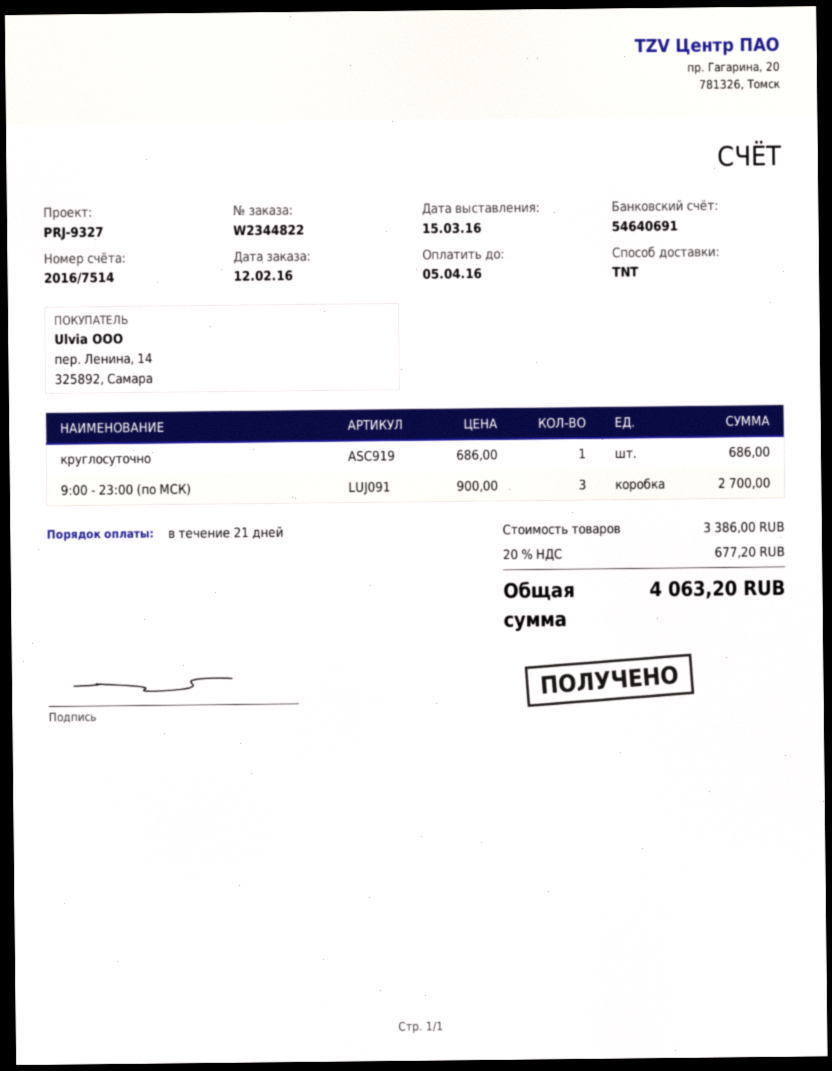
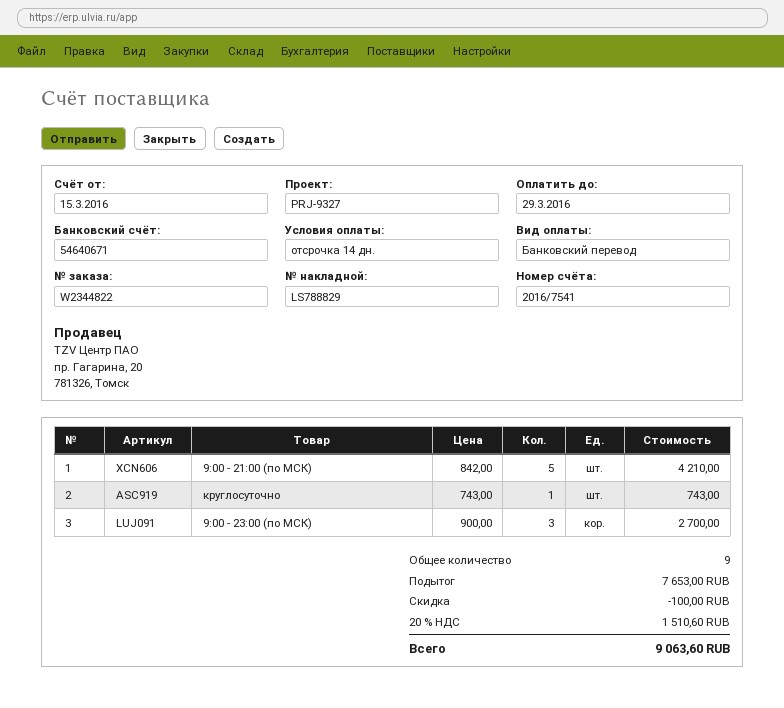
invoice number: 2016/7514 -> 2016/7541
payment terms: 21 days -> 14 days
due date: 2016-04-05 -> 2016-03-29
bank account: 54640691 -> 54640671
круглосуточно: 1 x 686.00 = 686.00 -> 1 x 743.00 = 743.00
9:00 - 21:00 (по МСК): none -> 5 x 842.00 = 4210.00
subtotal: 3386.00 -> 7653.00
discount: none -> 100.00
tax: 20% = 677.20 -> 20% = 1510.60
total: 4063.20 -> 9063.60

